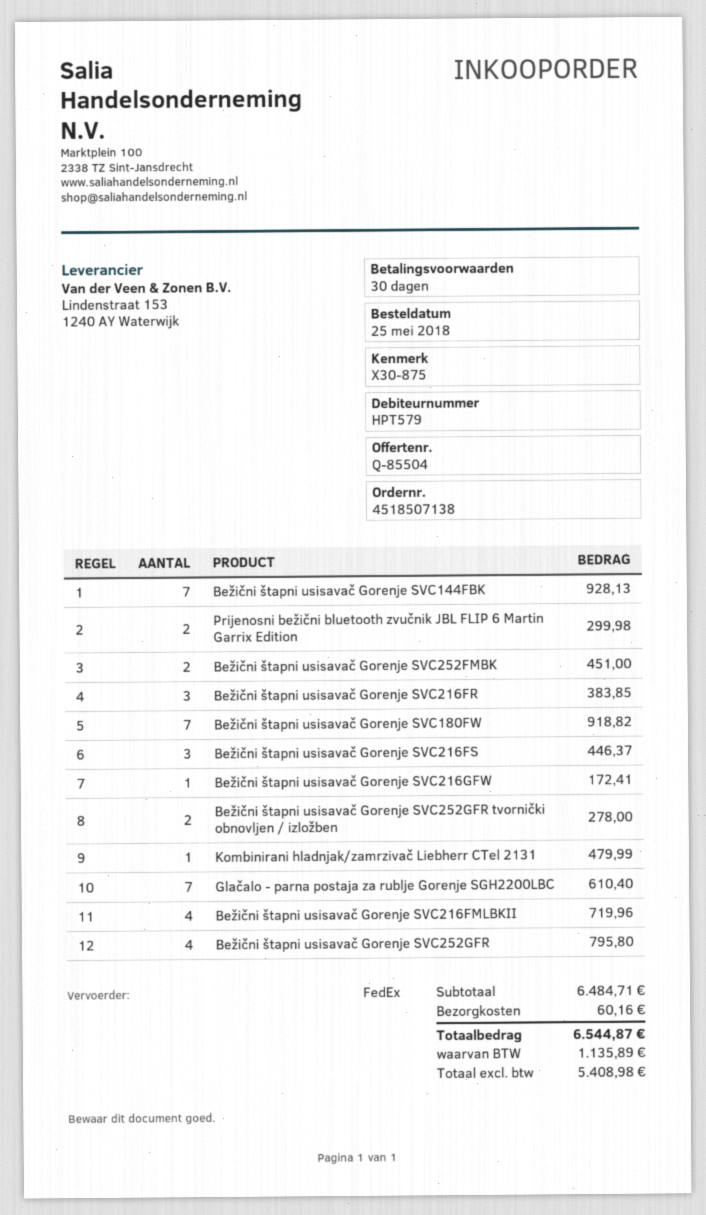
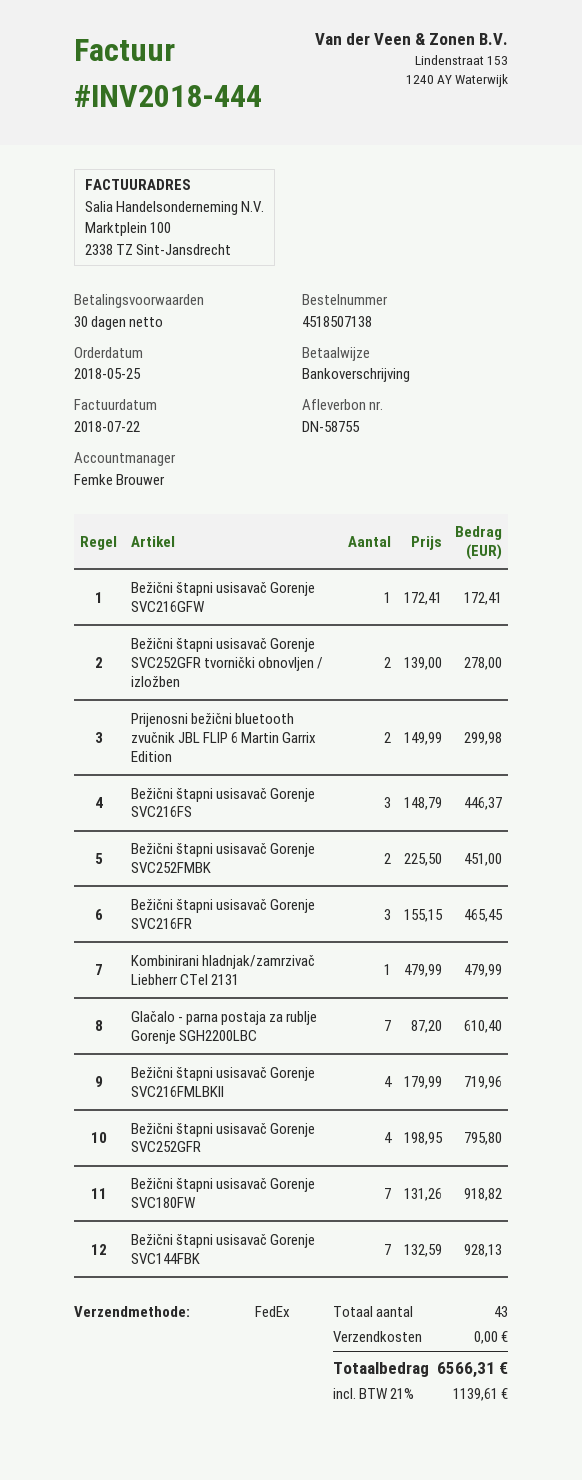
Bežični štapni usisavač Gorenje SVC216FR: 3 for 383.85 -> 3 for 465.45
shipping: 60.16 -> 0.00
tax: 1135.89 -> 1139.61
total: 6544.87 -> 6566.31

